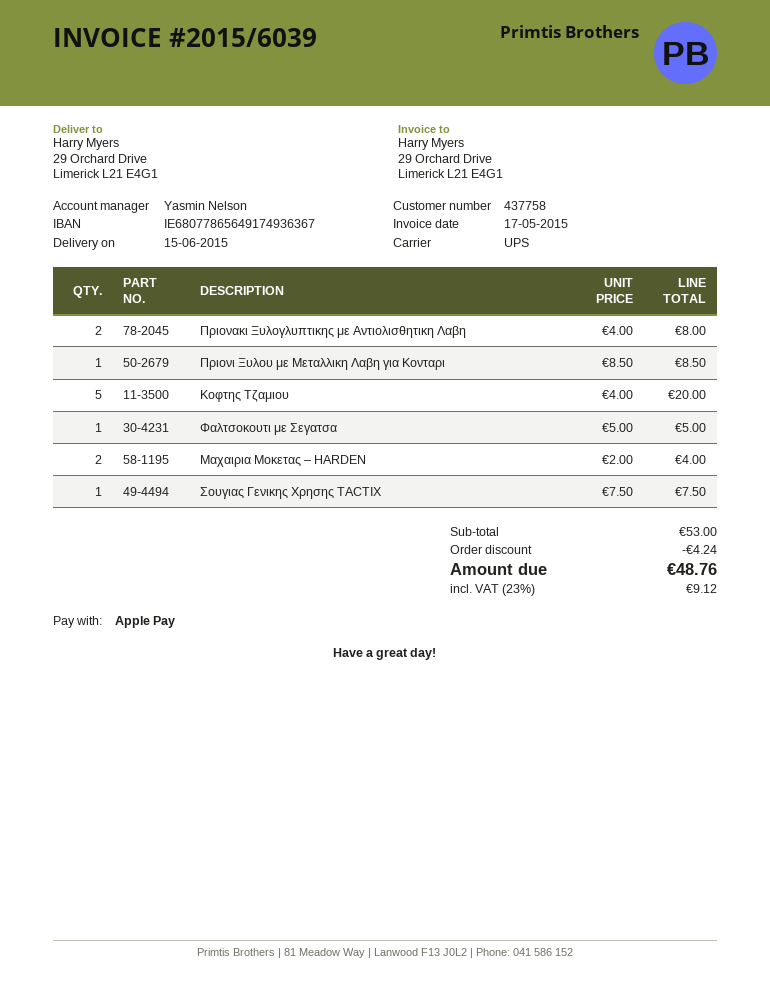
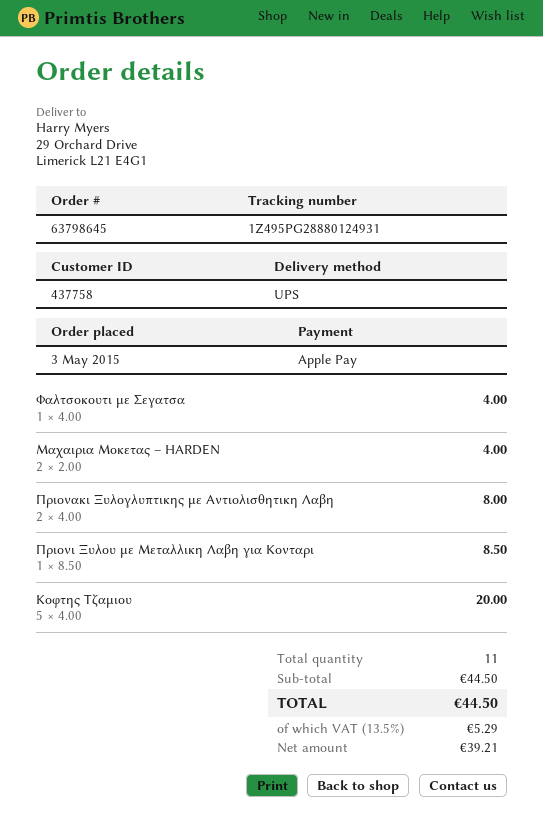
Φαλτσοκουτι με Σεγατσα: 1 x 5.00 = 5.00 -> 1 x 4.00 = 4.00
Σουγιας Γενικης Χρησης TACTIX: 1 x 7.50 = 7.50 -> none
subtotal: 53.00 -> 44.50
discount: 4.24 -> none
tax: 23% = 9.12 -> 13.5% = 5.29
total: 48.76 -> 44.50

